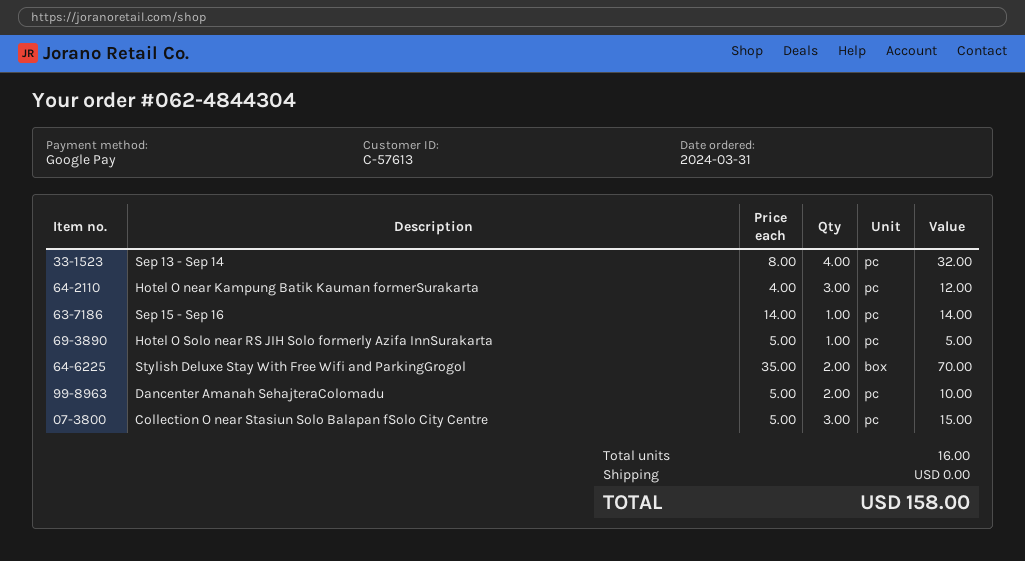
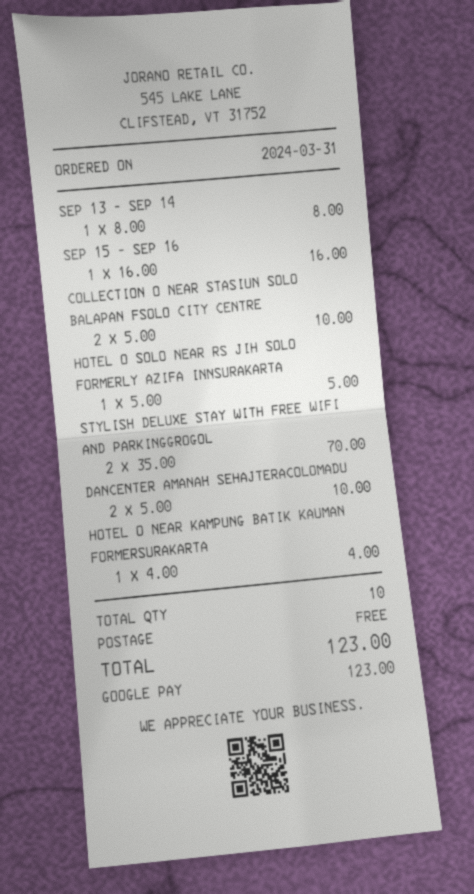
Sep 13 - Sep 14: 4 x 8.00 = 32.00 -> 1 x 8.00 = 8.00
Hotel O near Kampung Batik Kauman formerSurakarta: 3 x 4.00 = 12.00 -> 1 x 4.00 = 4.00
Sep 15 - Sep 16: 1 x 14.00 = 14.00 -> 1 x 16.00 = 16.00
Collection O near Stasiun Solo Balapan fSolo City Centre: 3 x 5.00 = 15.00 -> 2 x 5.00 = 10.00
total quantity: 16 -> 10
total: 158.00 -> 123.00

